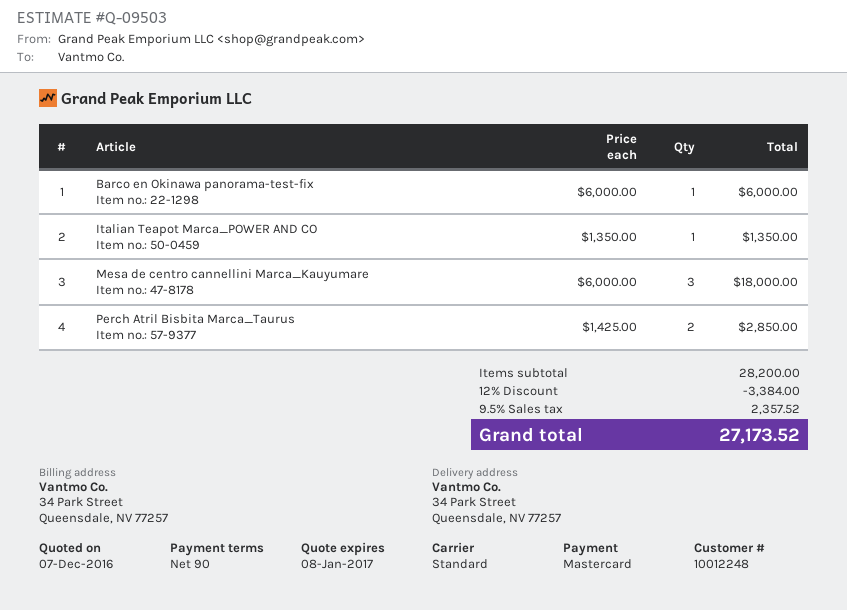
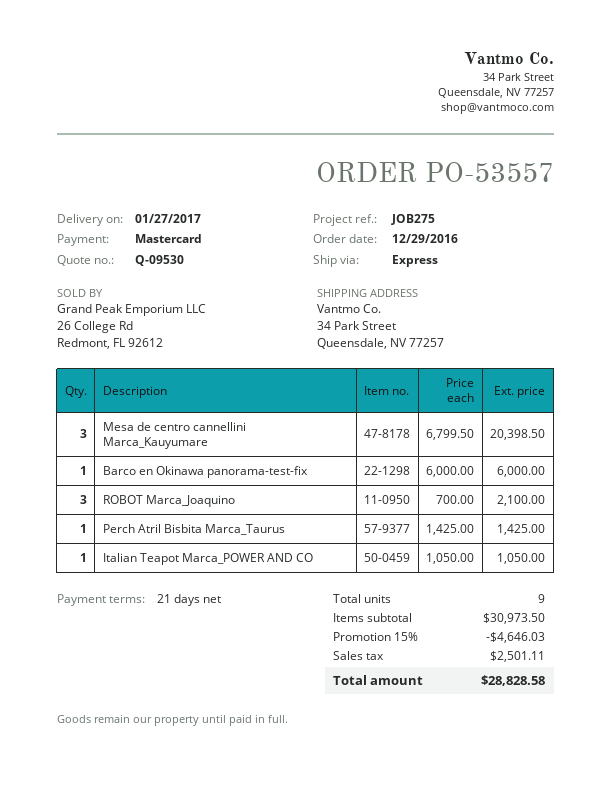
quote number: Q-09503 -> Q-09530
payment terms: 90 days -> 21 days
shipping method: standard -> express
Italian Teapot Marca_POWER AND CO: 1 x 1350.00 = 1350.00 -> 1 x 1050.00 = 1050.00
Mesa de centro cannellini Marca_Kauyumare: 3 x 6000.00 = 18000.00 -> 3 x 6799.50 = 20398.50
Perch Atril Bisbita Marca_Taurus: 2 x 1425.00 = 2850.00 -> 1 x 1425.00 = 1425.00
ROBOT Marca_Joaquino: none -> 3 x 700.00 = 2100.00
subtotal: 28200.00 -> 30973.50
discount: 12% = 3384.00 -> 15% = 4646.03
tax: 2357.52 -> 2501.11
total: 27173.52 -> 28828.58

